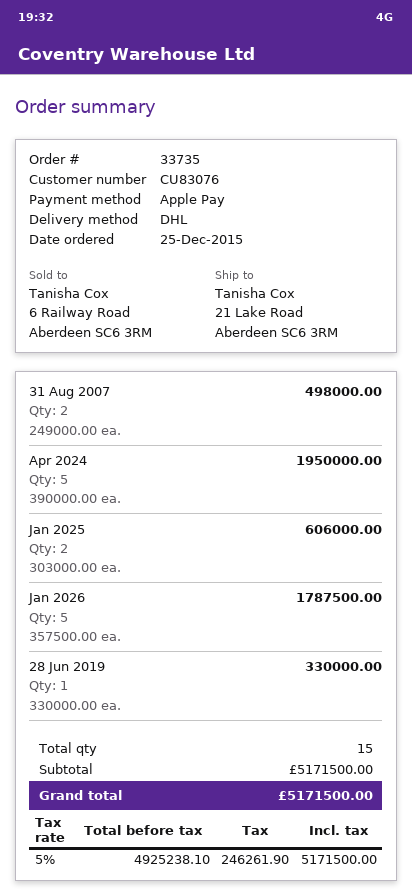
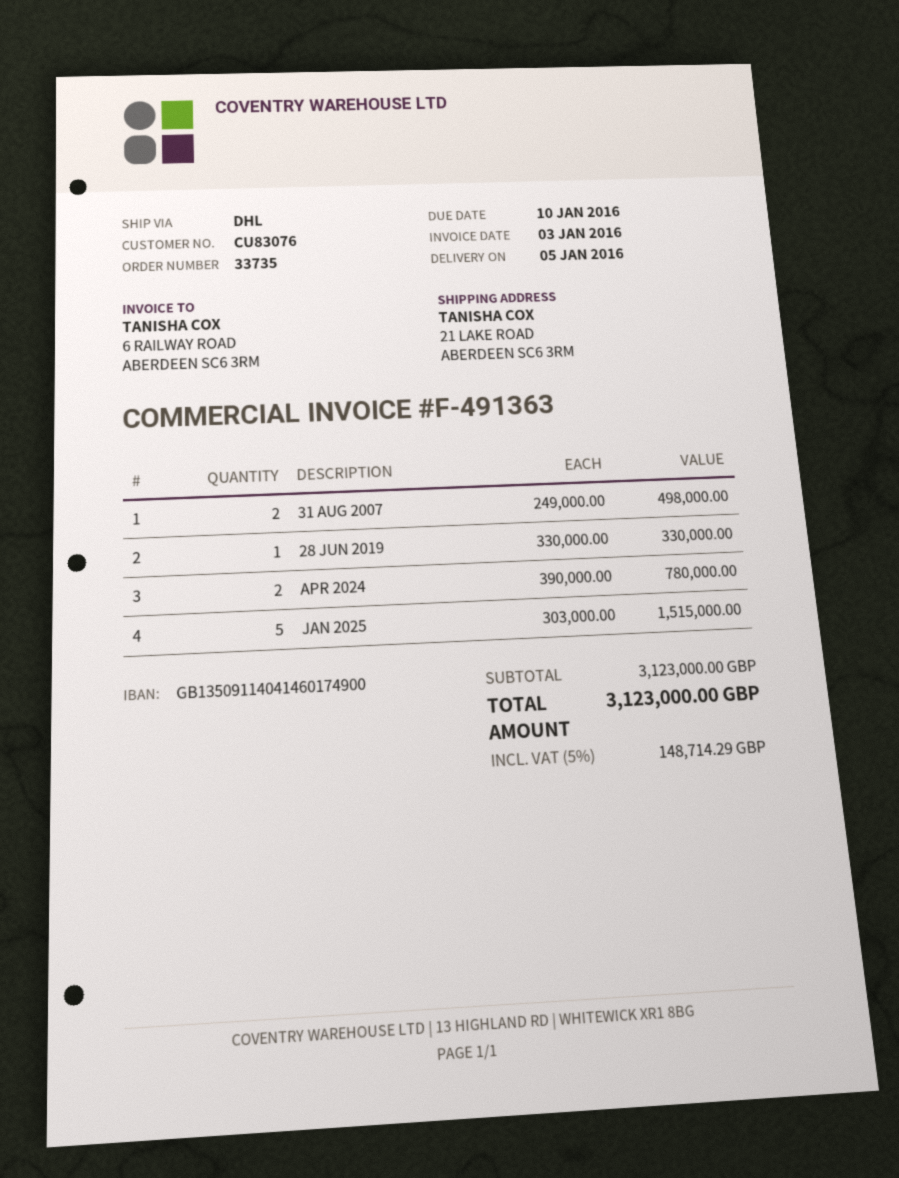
Apr 2024: 5 x 390000.00 = 1950000.00 -> 2 x 390000.00 = 780000.00
Jan 2025: 2 x 303000.00 = 606000.00 -> 5 x 303000.00 = 1515000.00
Jan 2026: 5 x 357500.00 = 1787500.00 -> none
subtotal: 5171500.00 -> 3123000.00
tax: 5% = 246261.90 -> 5% = 148714.29
total: 5171500.00 -> 3123000.00

